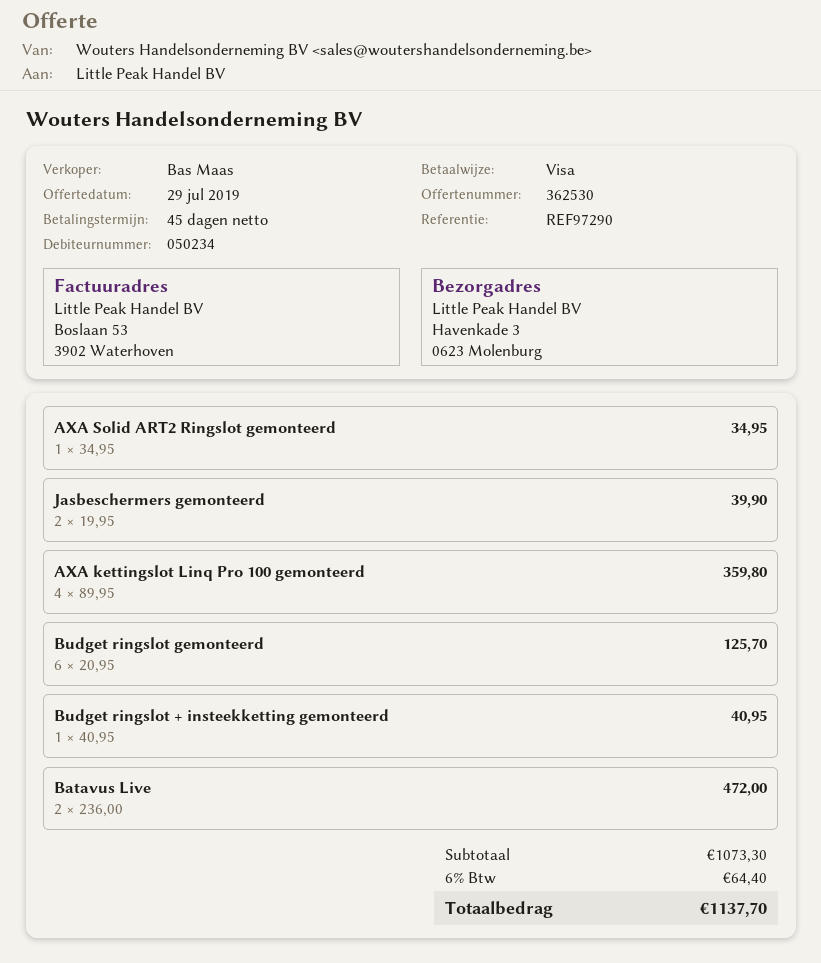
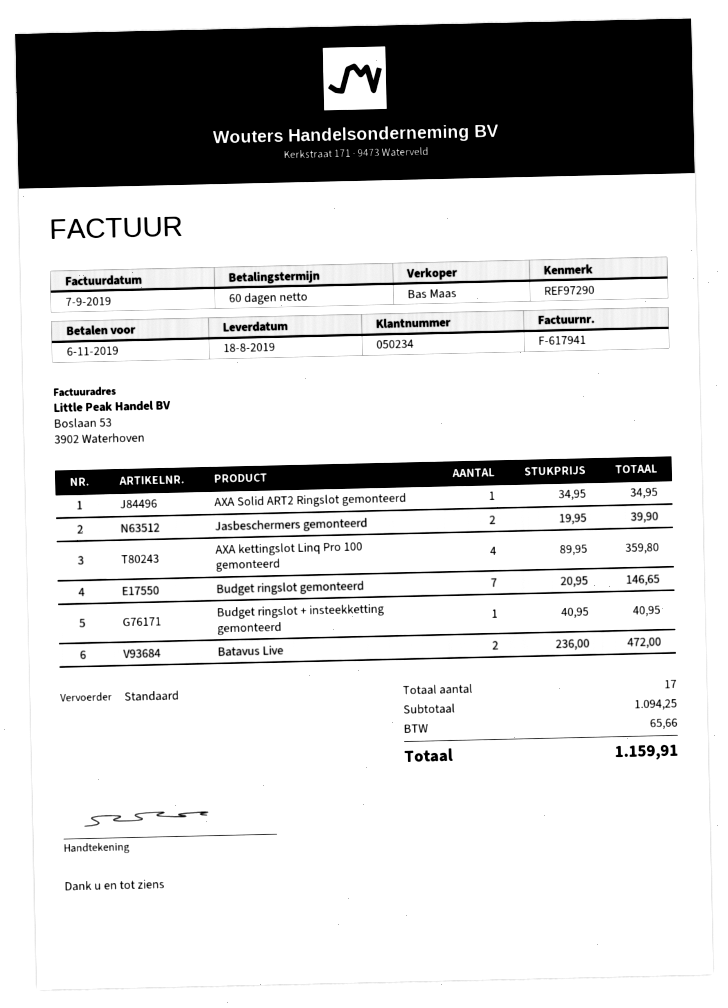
payment terms: 45 days -> 60 days
Budget ringslot gemonteerd: 6 x 20.95 = 125.70 -> 7 x 20.95 = 146.65
subtotal: 1073.30 -> 1094.25
tax: 64.40 -> 65.66
total: 1137.70 -> 1159.91

